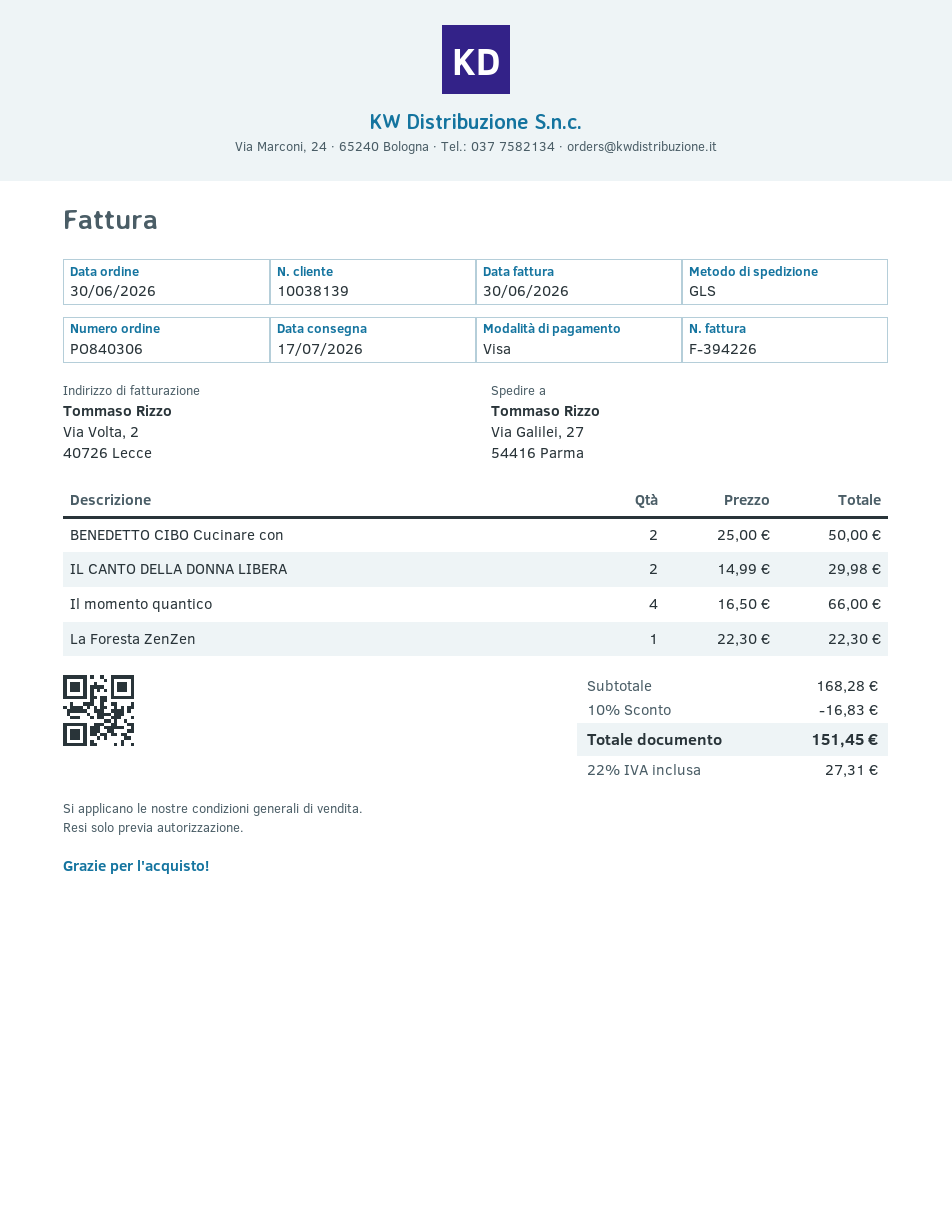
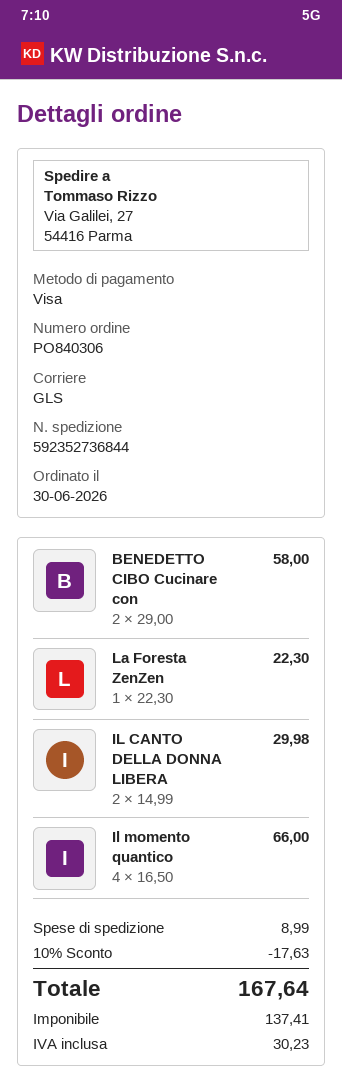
BENEDETTO CIBO Cucinare con: 2 x 25.00 = 50.00 -> 2 x 29.00 = 58.00
discount: 10% = 16.83 -> 10% = 17.63
shipping: none -> 8.99
tax: 27.31 -> 30.23
total: 151.45 -> 167.64

